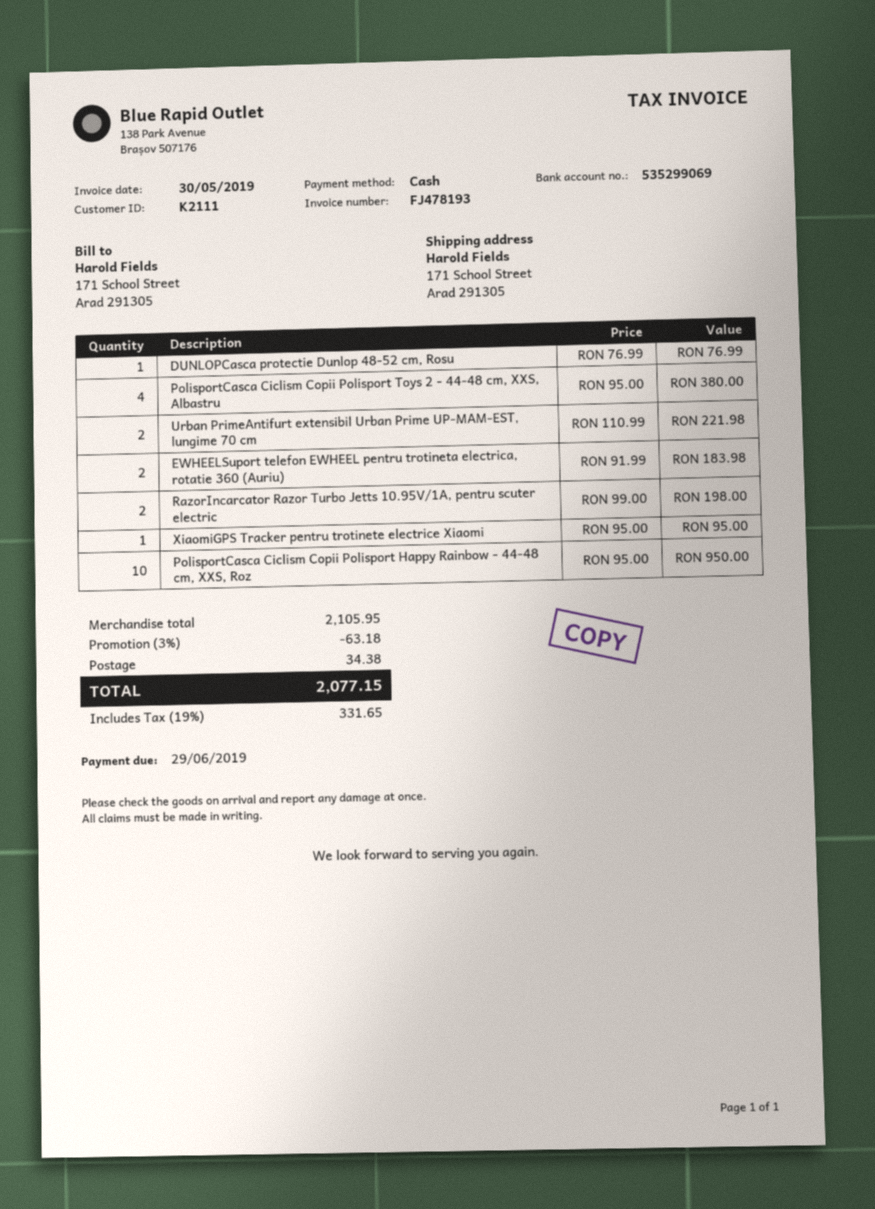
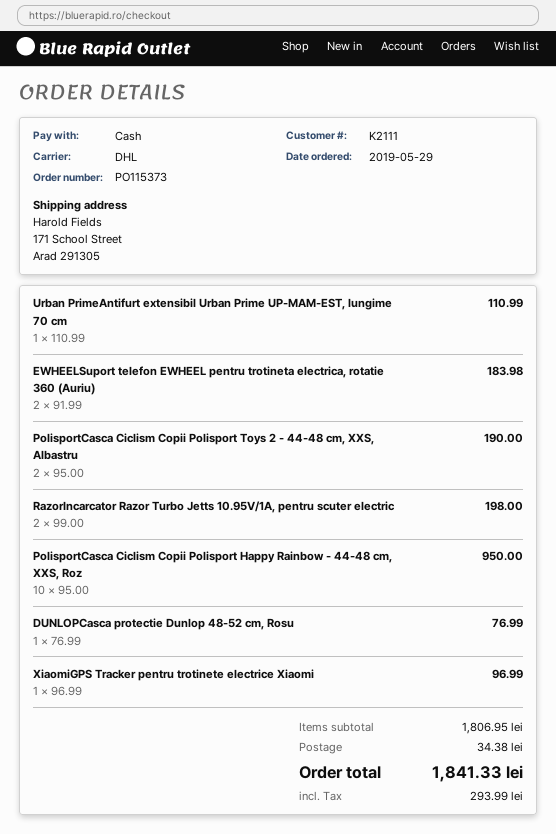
PolisportCasca Ciclism Copii Polisport Toys 2 - 44-48 cm, XXS, Albastru: 4 x 95.00 = 380.00 -> 2 x 95.00 = 190.00
Urban PrimeAntifurt extensibil Urban Prime UP-MAM-EST, lungime 70 cm: 2 x 110.99 = 221.98 -> 1 x 110.99 = 110.99
XiaomiGPS Tracker pentru trotinete electrice Xiaomi: 1 x 95.00 = 95.00 -> 1 x 96.99 = 96.99
subtotal: 2105.95 -> 1806.95
discount: 3% = 63.18 -> none
tax: 331.65 -> 293.99
total: 2077.15 -> 1841.33

